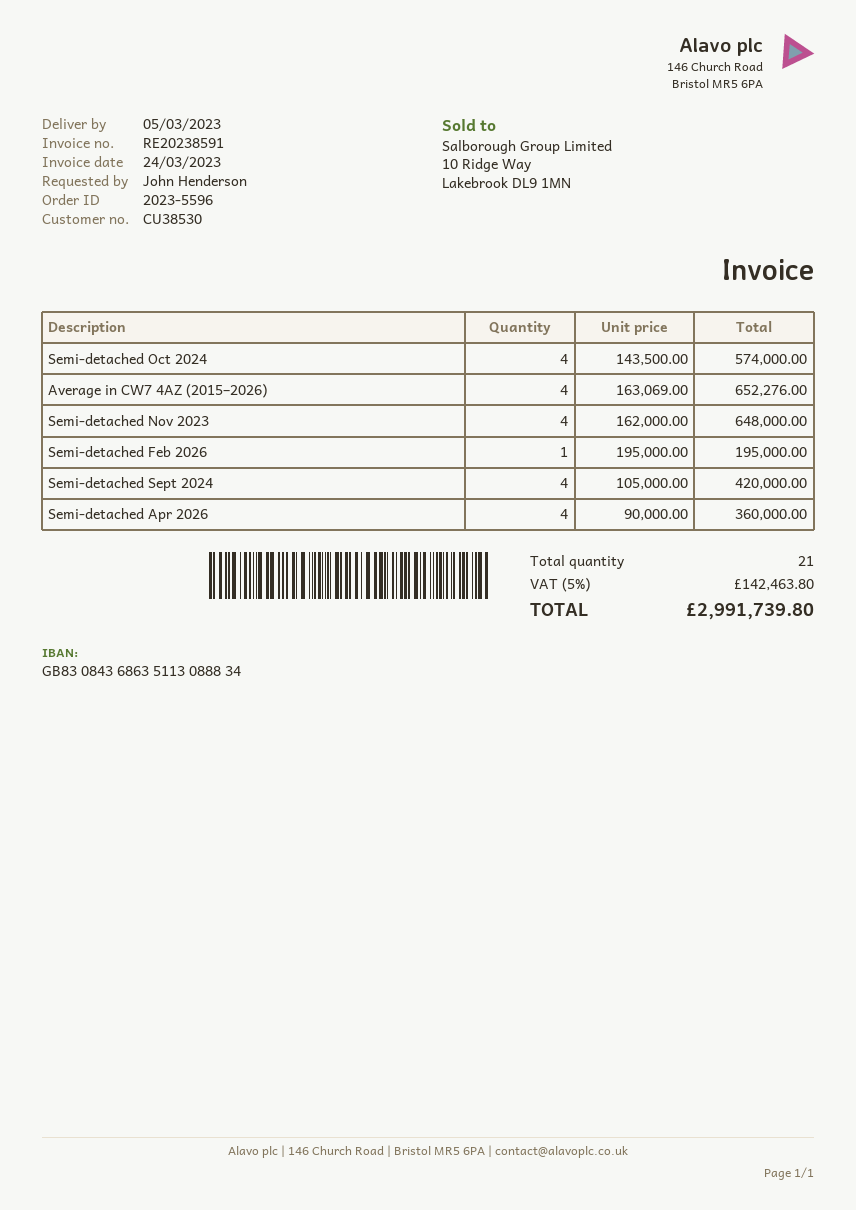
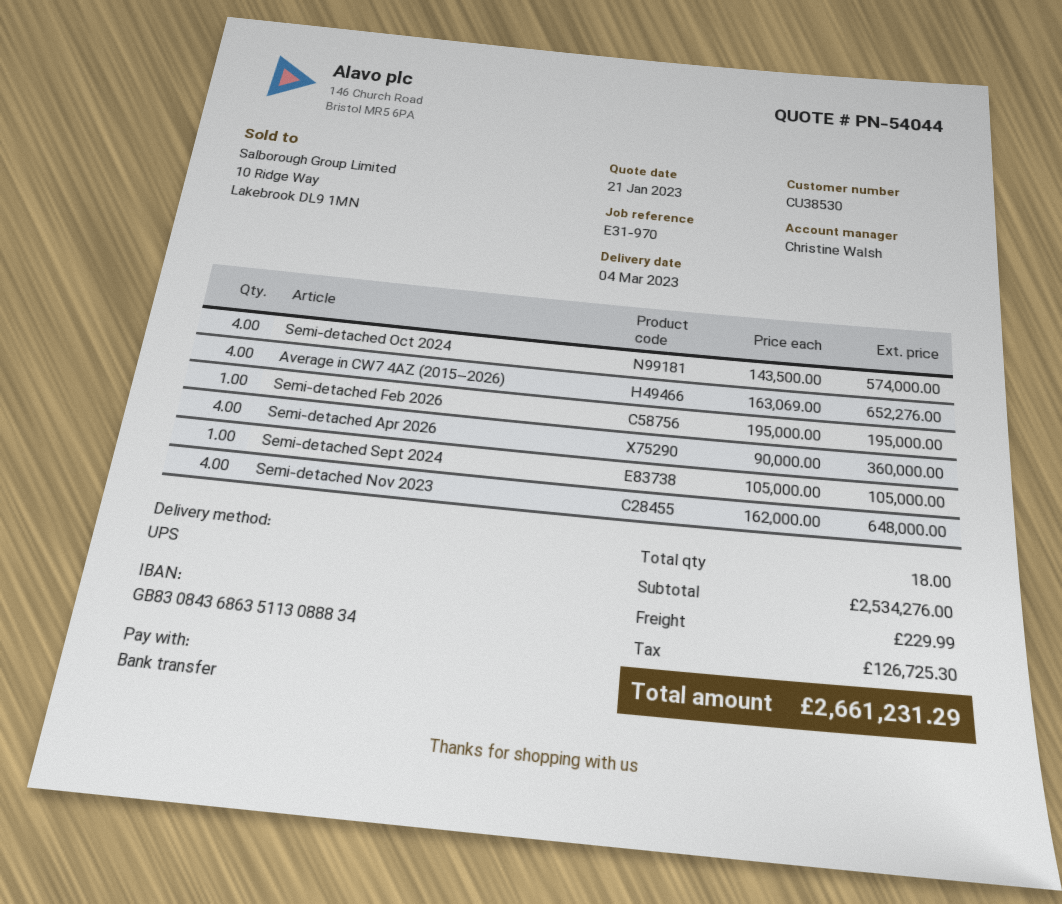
delivery date: 2023-03-05 -> 2023-03-04
Semi-detached Sept 2024: 4 x 105000.00 = 420000.00 -> 1 x 105000.00 = 105000.00
total quantity: 21 -> 18
shipping: none -> 229.99
tax: 142463.80 -> 126725.30
total: 2991739.80 -> 2661231.29

